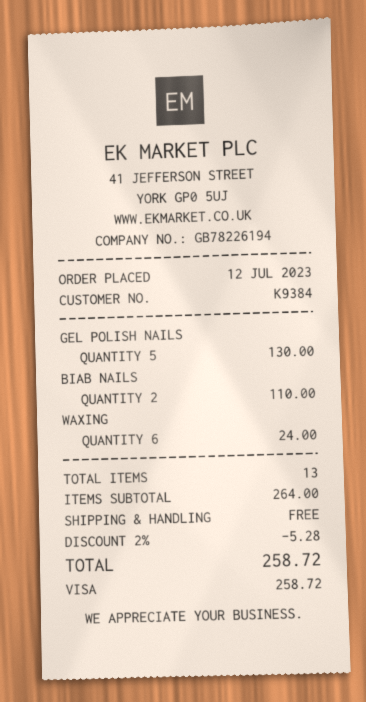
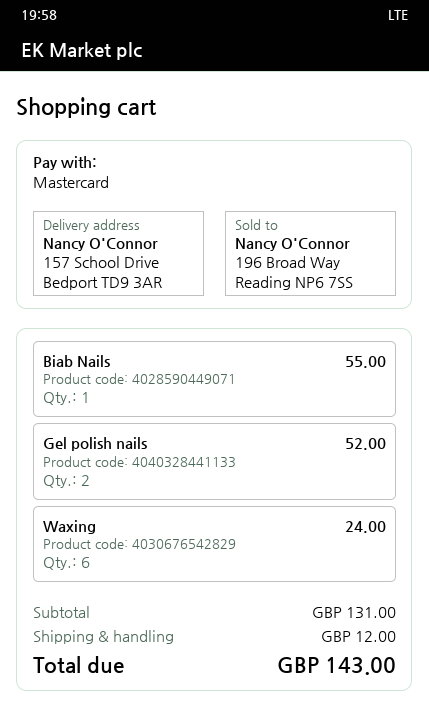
payment method: Visa -> Mastercard
GEL POLISH NAILS: 5 for 130.00 -> 2 for 52.00
BIAB NAILS: 2 for 110.00 -> 1 for 55.00
subtotal: 264.00 -> 131.00
discount: 2% = 5.28 -> none
shipping: 0.00 -> 12.00
total: 258.72 -> 143.00

